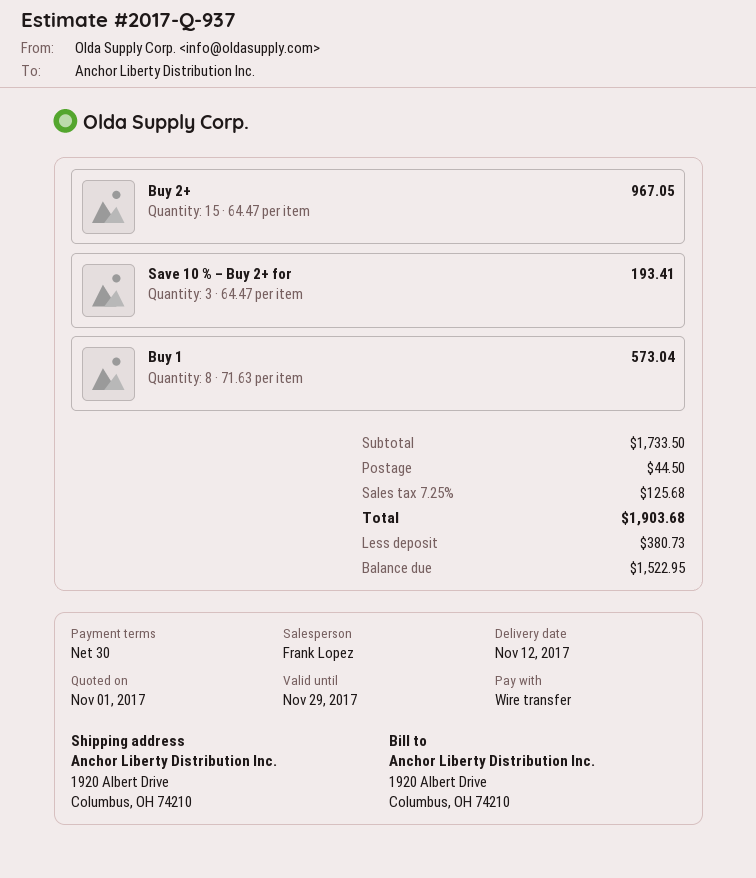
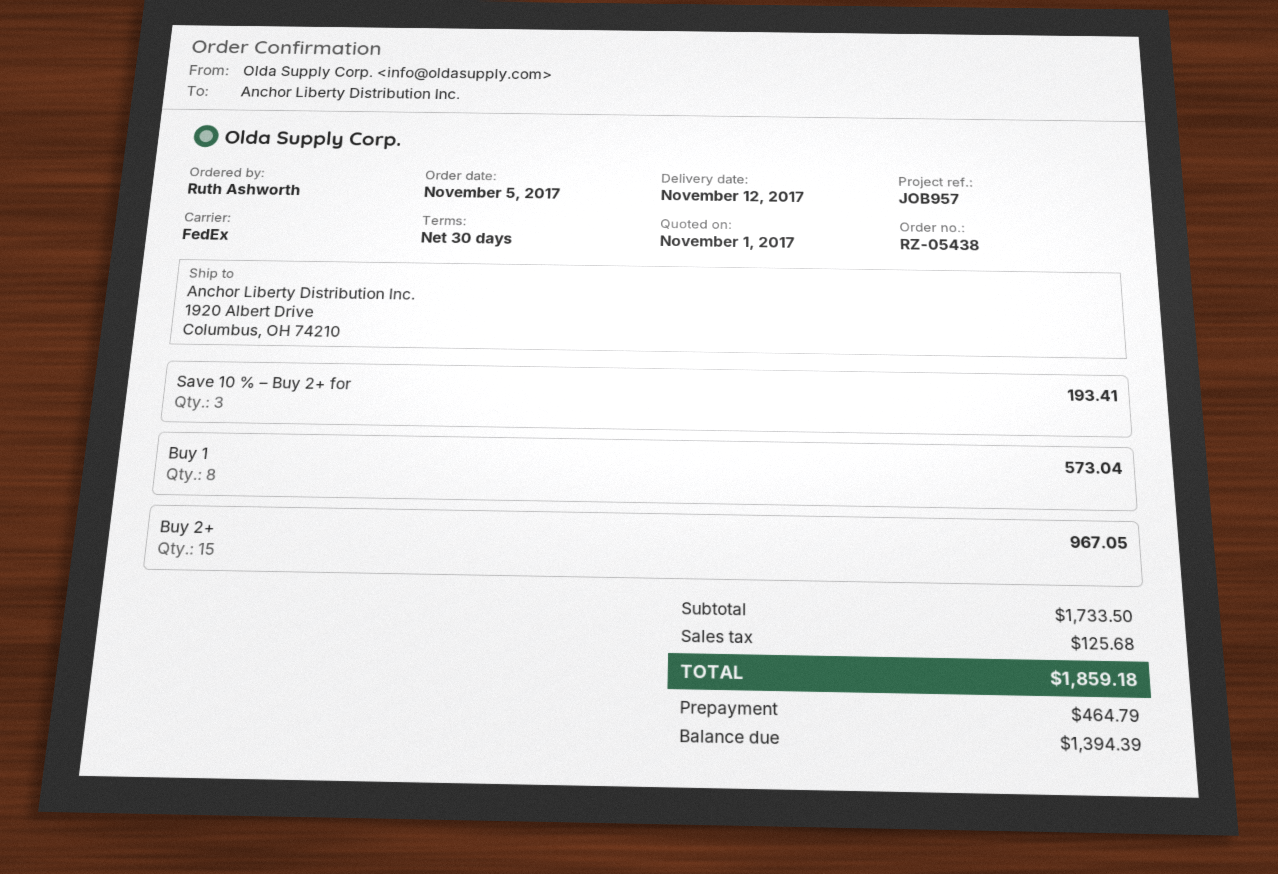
shipping: 44.50 -> none
total: 1903.68 -> 1859.18
deposit: 380.73 -> 464.79
balance: 1522.95 -> 1394.39

